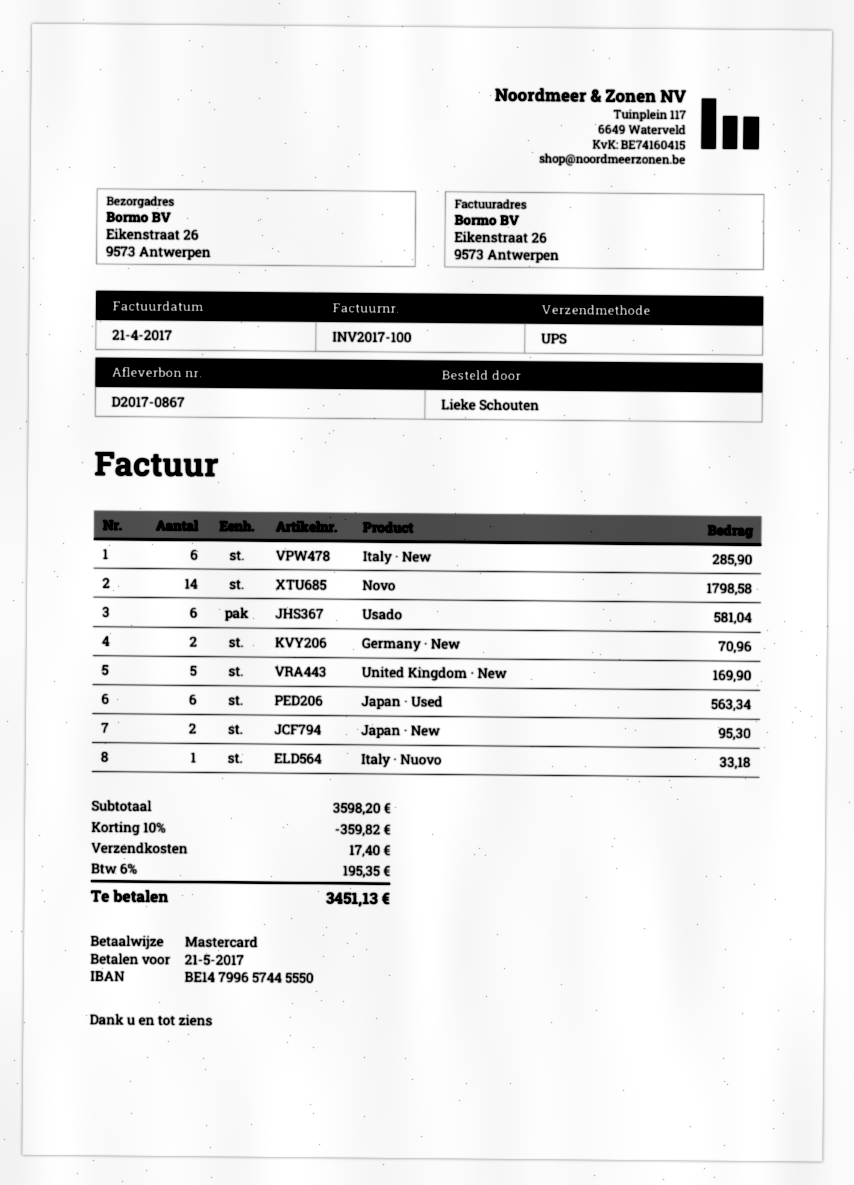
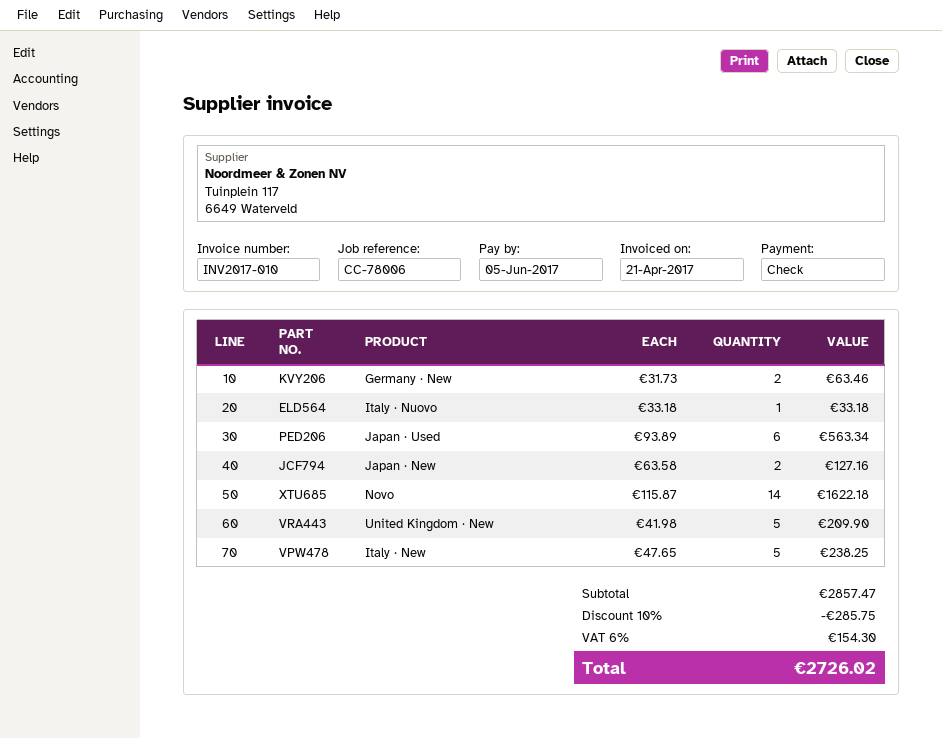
invoice number: INV2017-100 -> INV2017-010
due date: 2017-05-21 -> 2017-06-05
payment method: Mastercard -> cheque
Italy · New: 6 for 285.90 -> 5 for 238.25
Novo: 14 for 1798.58 -> 14 for 1622.18
Usado: 6 for 581.04 -> none
Germany · New: 2 for 70.96 -> 2 for 63.46
United Kingdom · New: 5 for 169.90 -> 5 for 209.90
Japan · New: 2 for 95.30 -> 2 for 127.16
subtotal: 3598.20 -> 2857.47
discount: 10% = 359.82 -> 10% = 285.75
shipping: 17.40 -> none
tax: 6% = 195.35 -> 6% = 154.30
total: 3451.13 -> 2726.02

